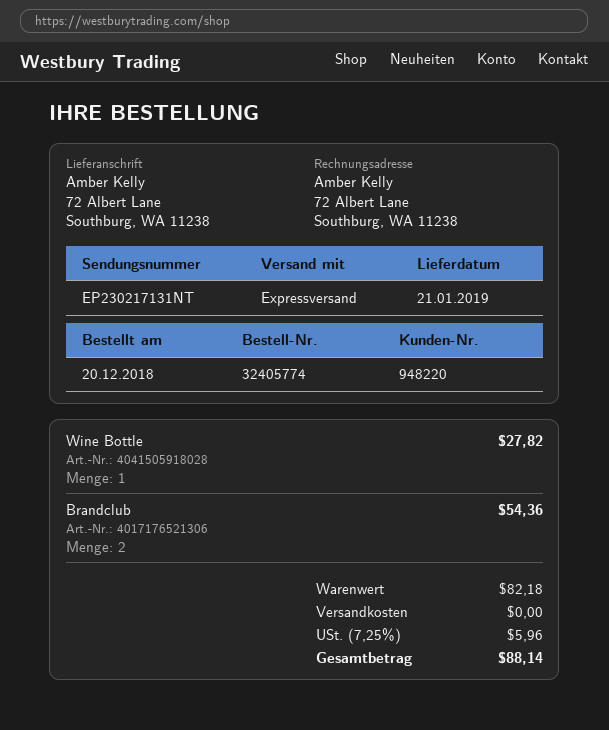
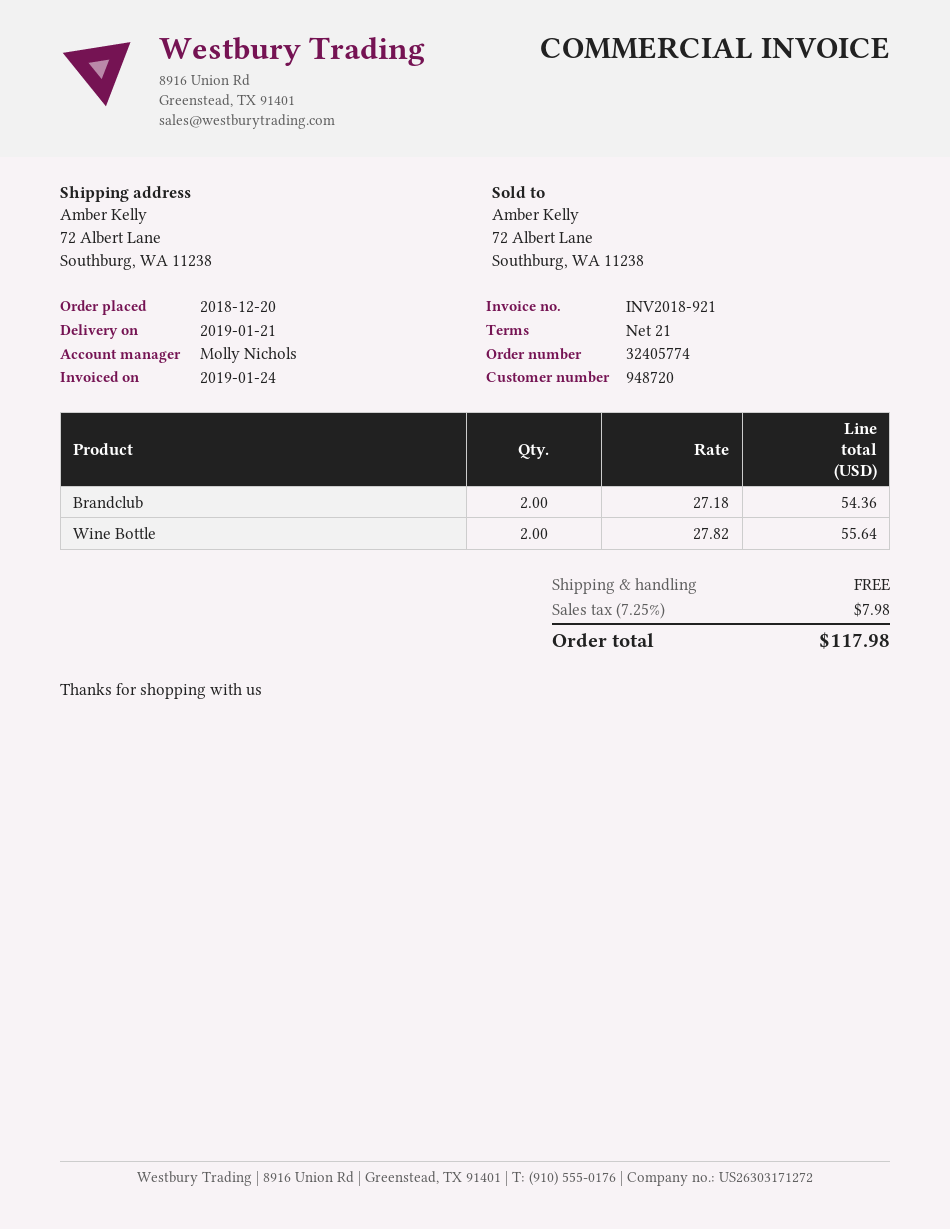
customer number: 948220 -> 948720
Wine Bottle: 1 for 27.82 -> 2 for 55.64
tax: 7.25% = 5.96 -> 7.25% = 7.98
total: 88.14 -> 117.98

